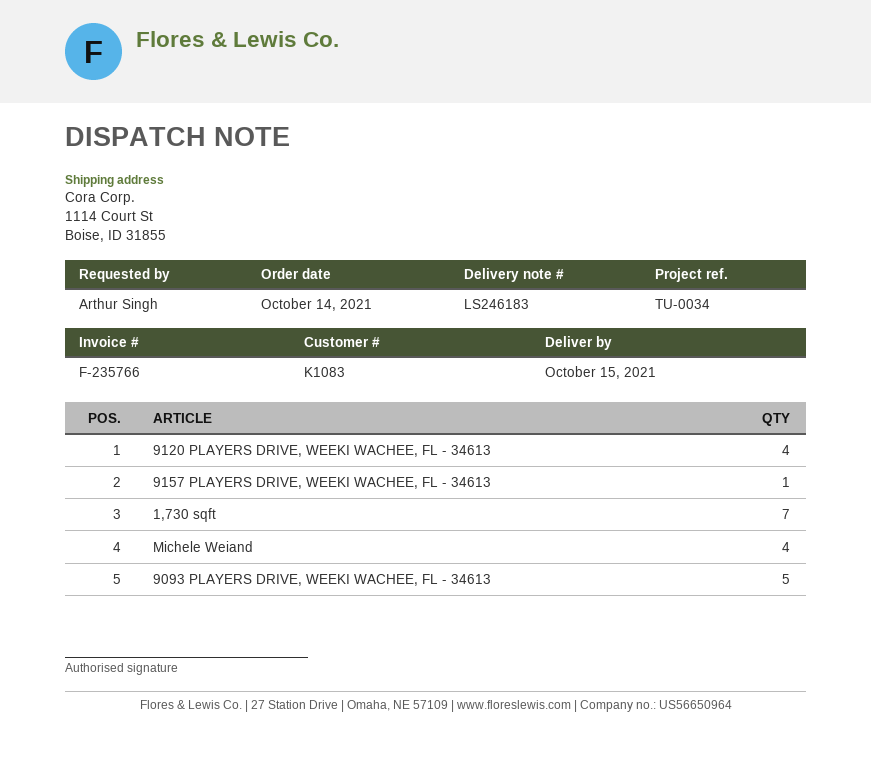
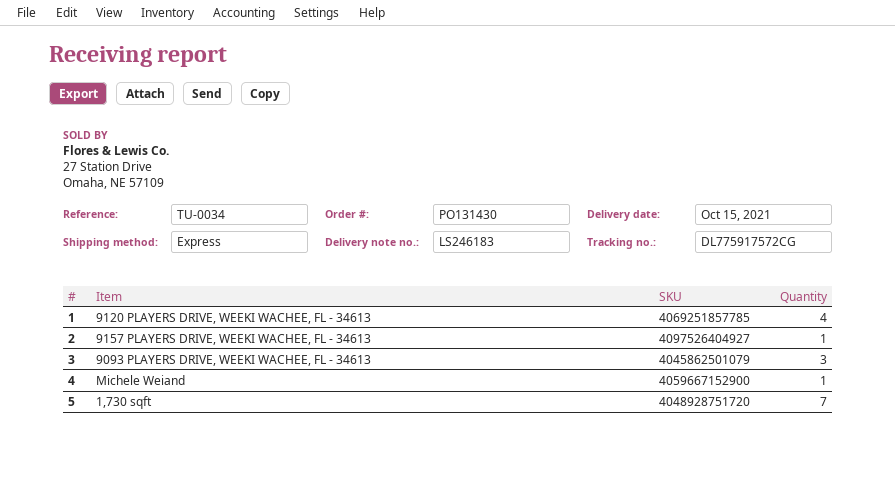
Michele Weiand: 4 -> 1
9093 PLAYERS DRIVE, WEEKI WACHEE, FL - 34613: 5 -> 3

